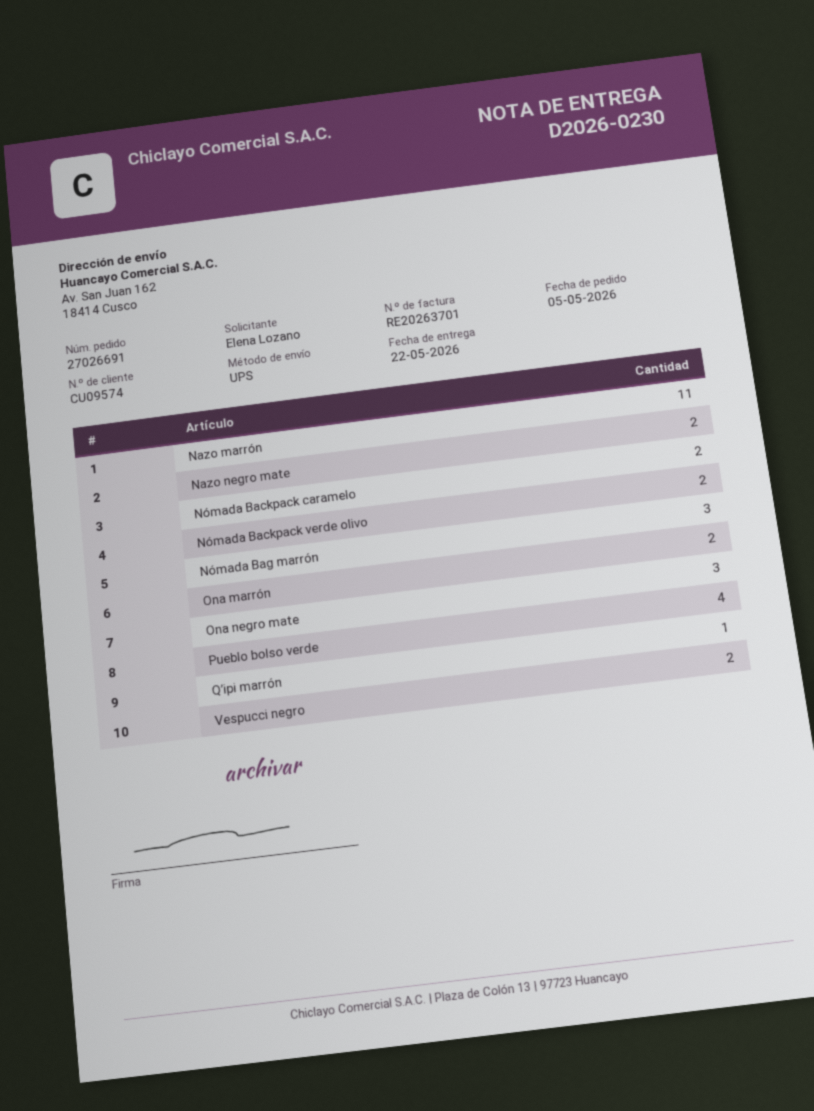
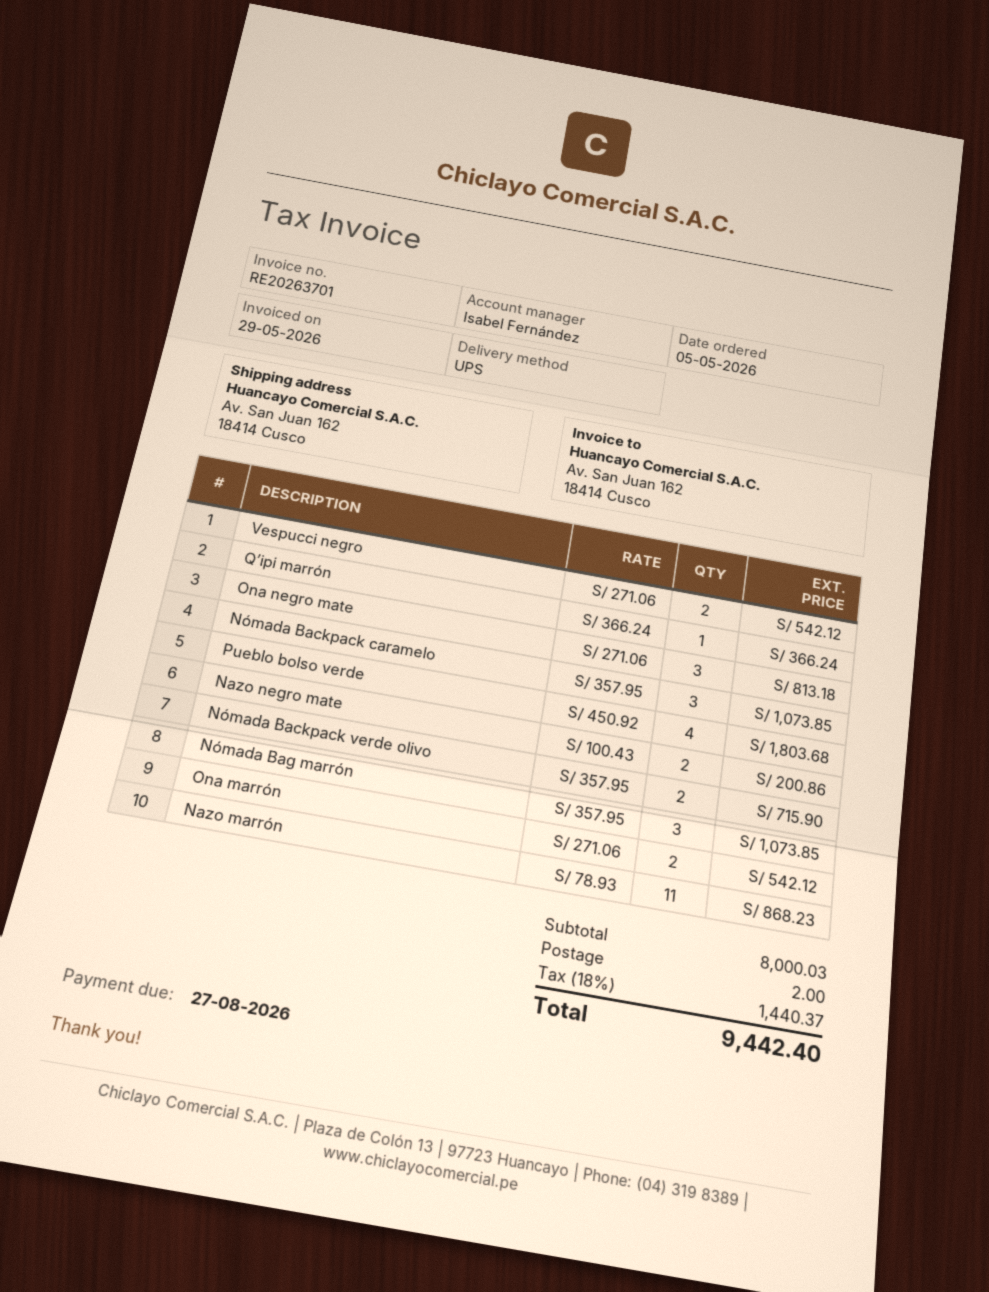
Nómada Backpack caramelo: 2 -> 3

